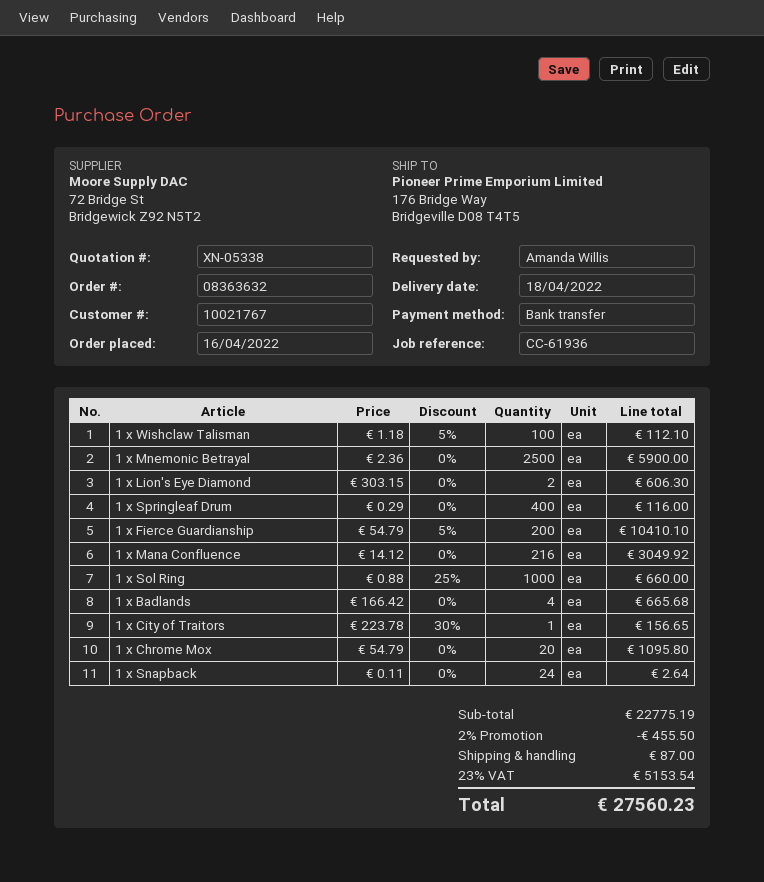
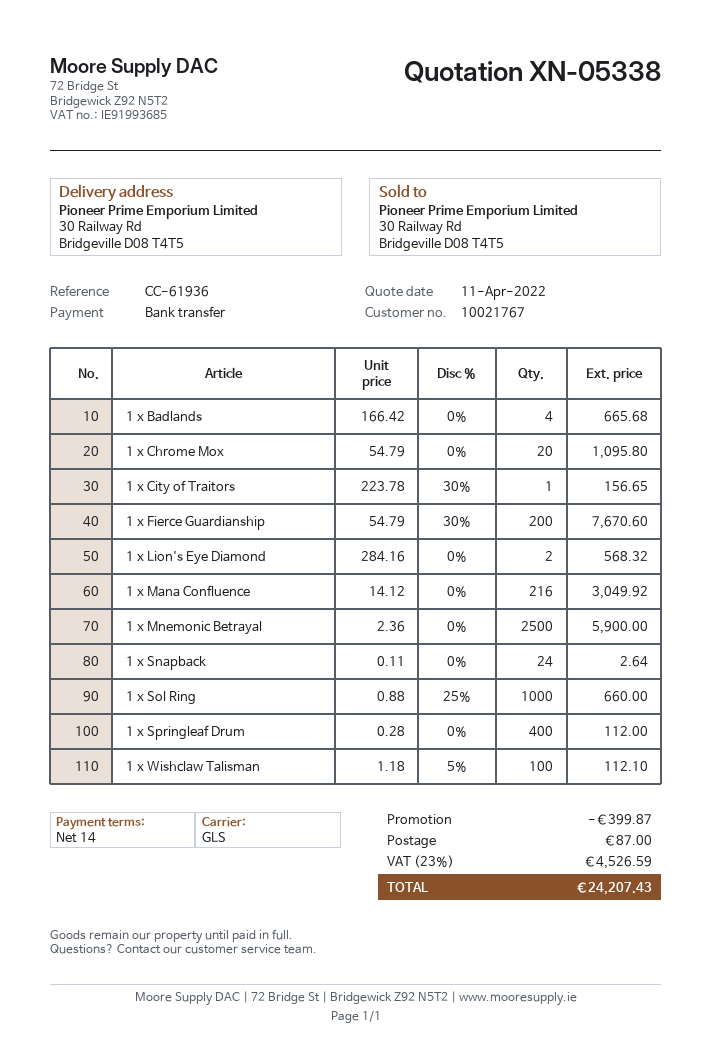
ship to: 176 Bridge Way, Bridgeville D08 T4T5 -> 30 Railway Rd, Bridgeville D08 T4T5
1 x Lion's Eye Diamond: 2 x 303.15 = 606.30 -> 2 x 284.16 = 568.32
1 x Springleaf Drum: 400 x 0.29 = 116.00 -> 400 x 0.28 = 112.00
1 x Fierce Guardianship: 200 x 54.79 - 5% = 10410.10 -> 200 x 54.79 - 30% = 7670.60
discount: 455.50 -> 399.87
tax: 23% = 5153.54 -> 23% = 4526.59
total: 27560.23 -> 24207.43

